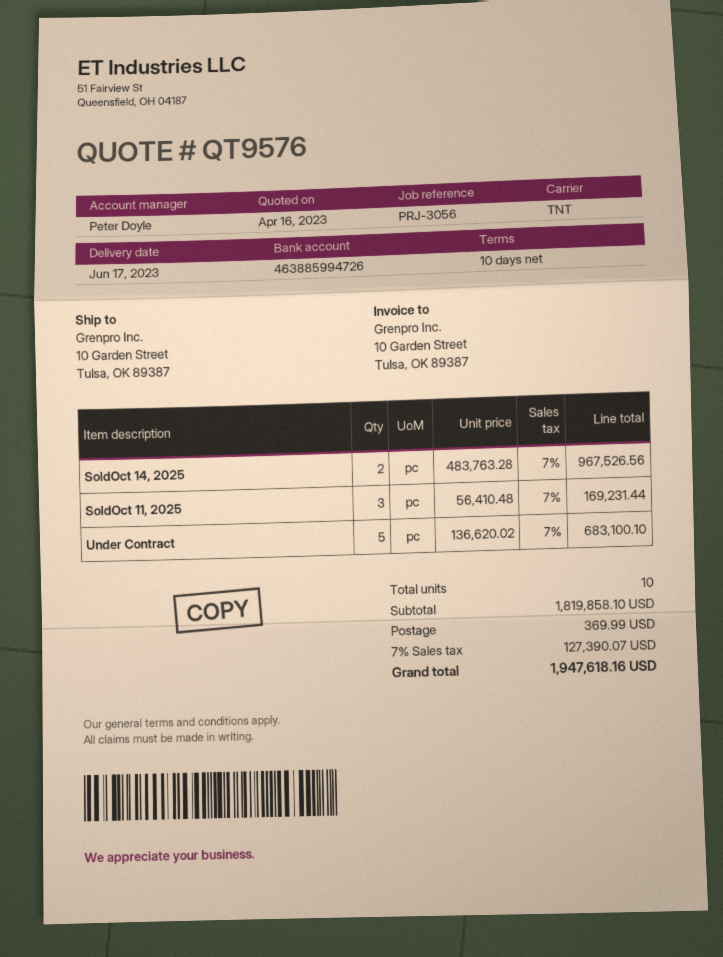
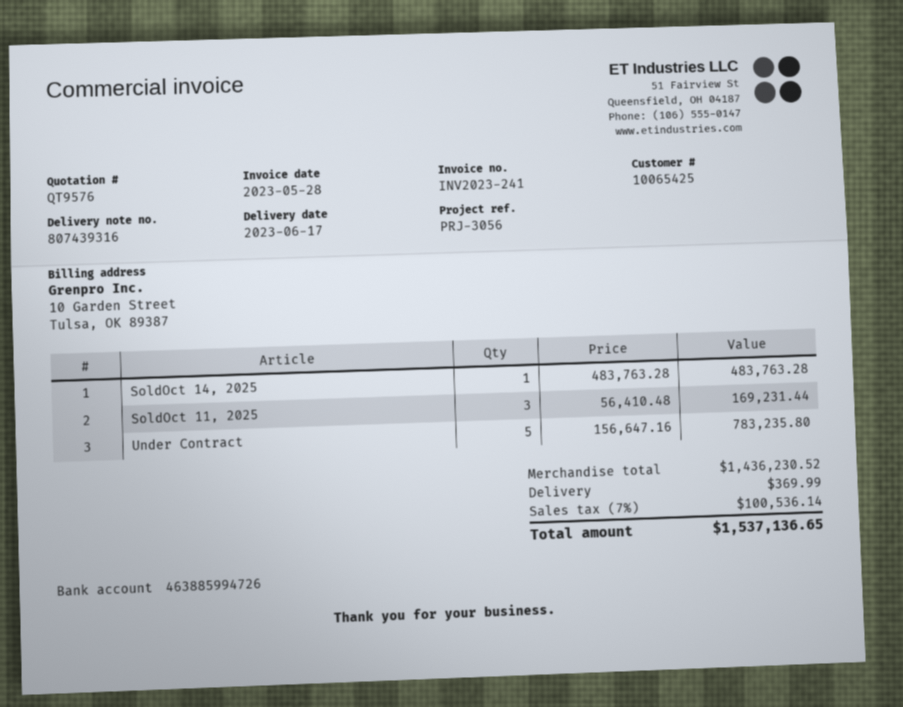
SoldOct 14, 2025: 2 x 483763.28 = 967526.56 -> 1 x 483763.28 = 483763.28
Under Contract: 5 x 136620.02 = 683100.10 -> 5 x 156647.16 = 783235.80
subtotal: 1819858.10 -> 1436230.52
tax: 7% = 127390.07 -> 7% = 100536.14
total: 1947618.16 -> 1537136.65

